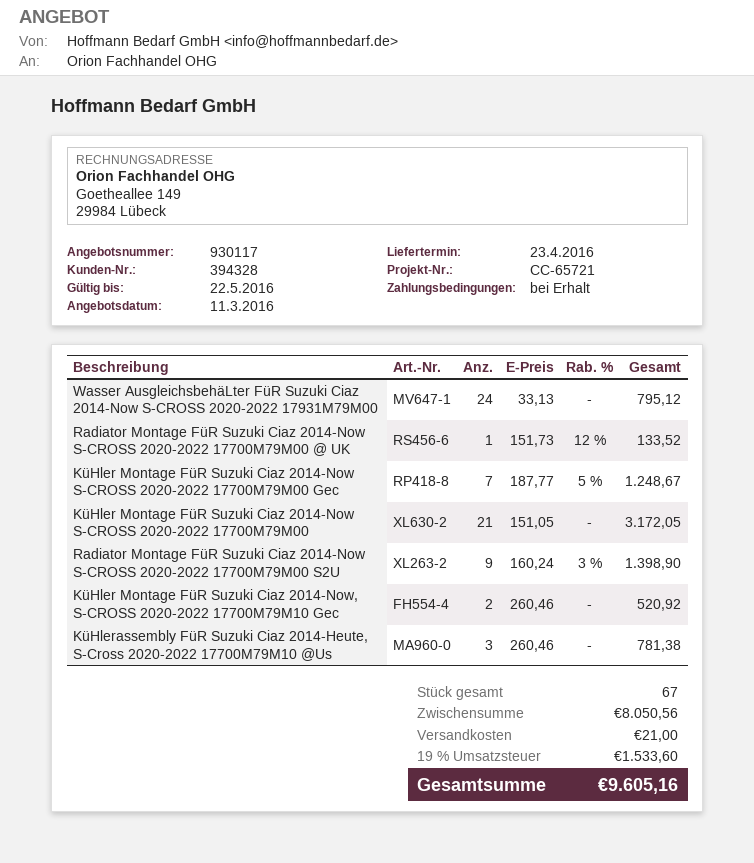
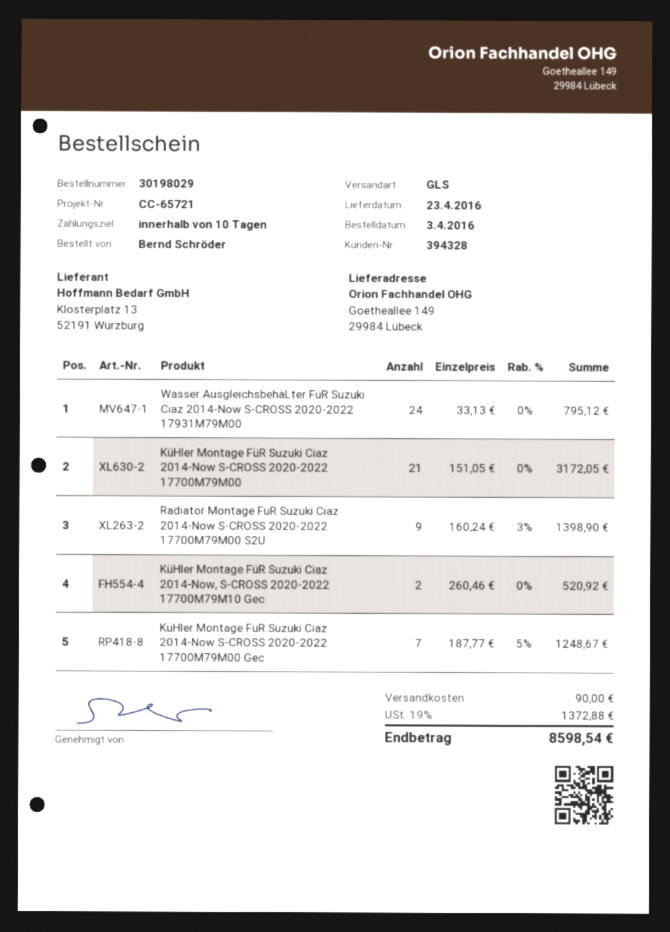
payment terms: on receipt -> 10 days
Radiator Montage FüR Suzuki Ciaz 2014-Now S-CROSS 2020-2022 17700M79M00 @ UK: 1 x 151.73 - 12% = 133.52 -> none
KüHlerassembly FüR Suzuki Ciaz 2014-Heute, S-Cross 2020-2022 17700M79M10 @Us: 3 x 260.46 = 781.38 -> none
shipping: 21.00 -> 90.00
tax: 19% = 1533.60 -> 19% = 1372.88
total: 9605.16 -> 8598.54

